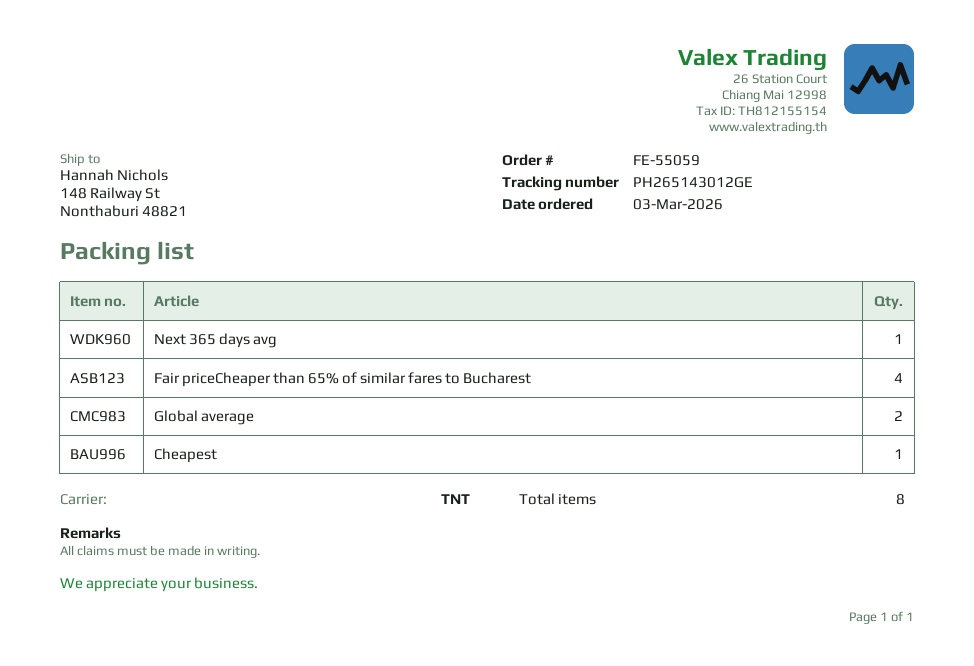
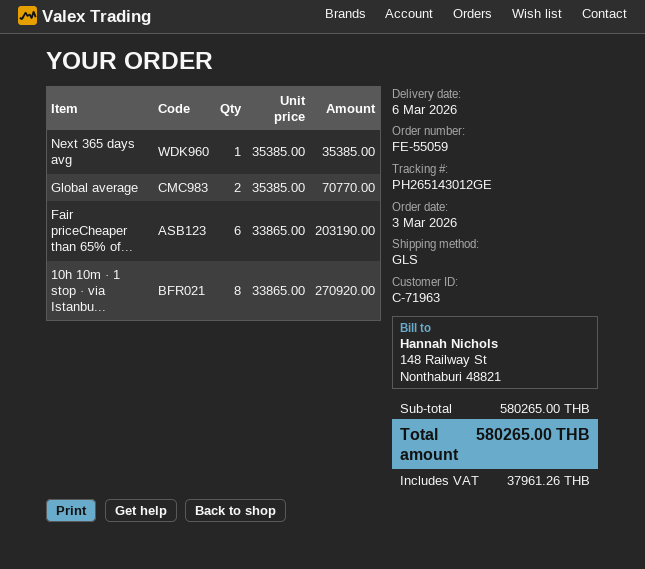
shipping method: TNT -> GLS
Fair priceCheaper than 65% of similar fares to Bucharest: 4 -> 6
Cheapest: 1 -> none
10h 10m · 1 stop · via Istanbu...: none -> 8

